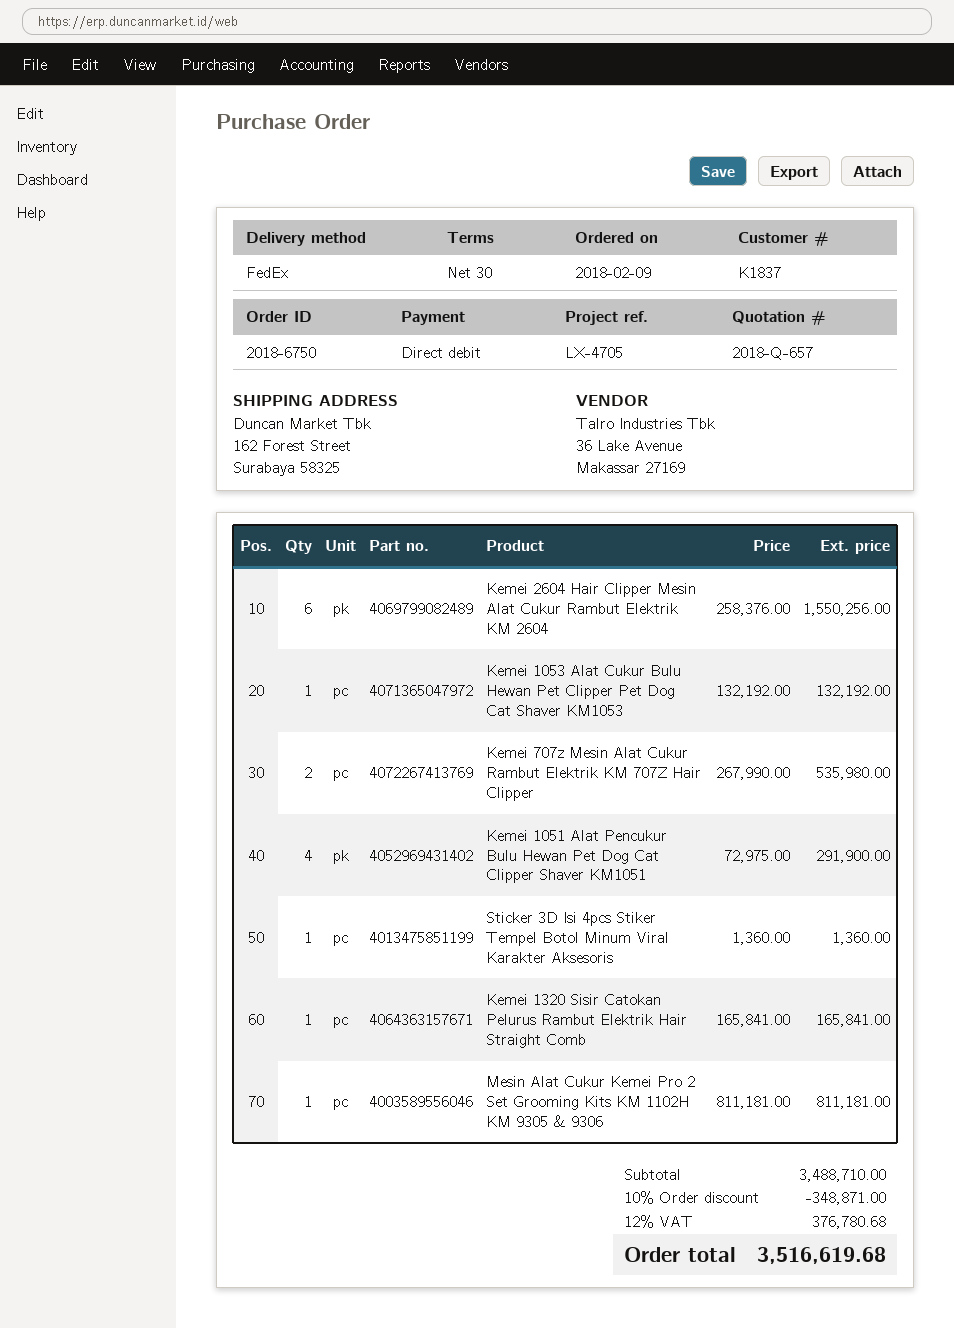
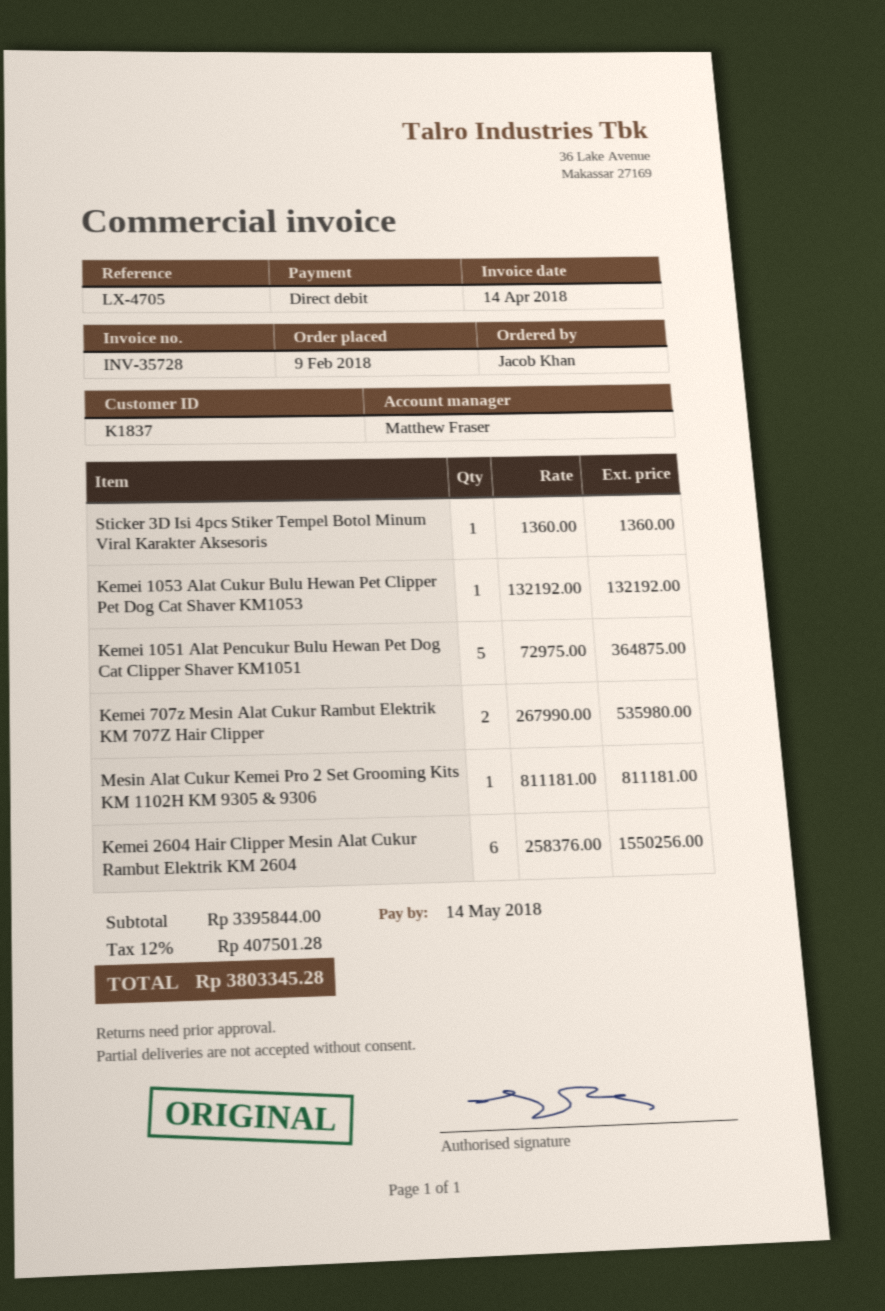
Kemei 1051 Alat Pencukur Bulu Hewan Pet Dog Cat Clipper Shaver KM1051: 4 x 72975.00 = 291900.00 -> 5 x 72975.00 = 364875.00
Kemei 1320 Sisir Catokan Pelurus Rambut Elektrik Hair Straight Comb: 1 x 165841.00 = 165841.00 -> none
subtotal: 3488710.00 -> 3395844.00
discount: 10% = 348871.00 -> none
tax: 12% = 376780.68 -> 12% = 407501.28
total: 3516619.68 -> 3803345.28

